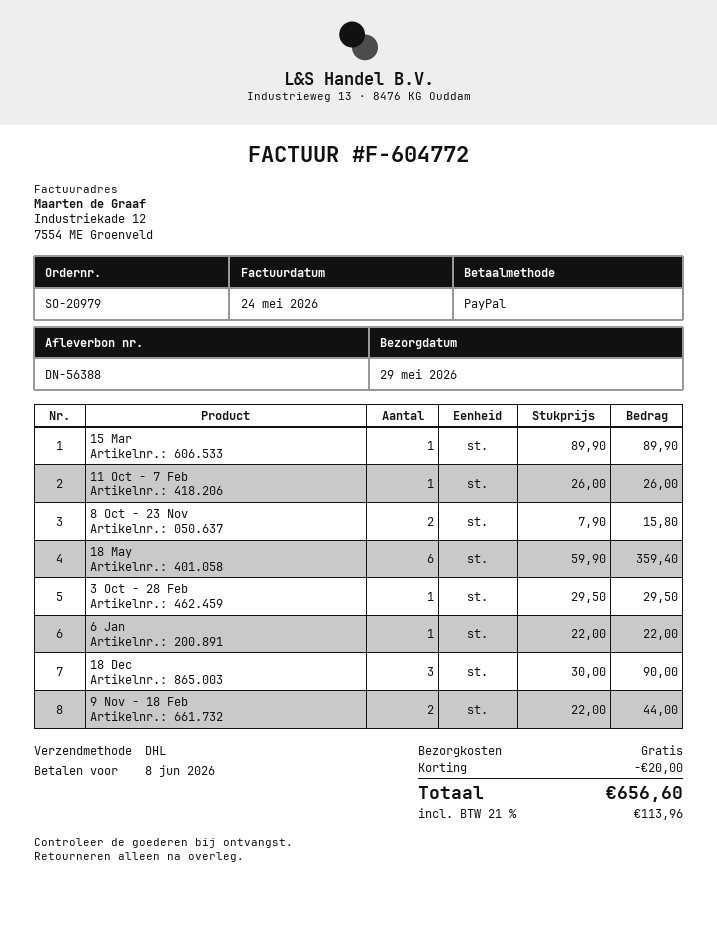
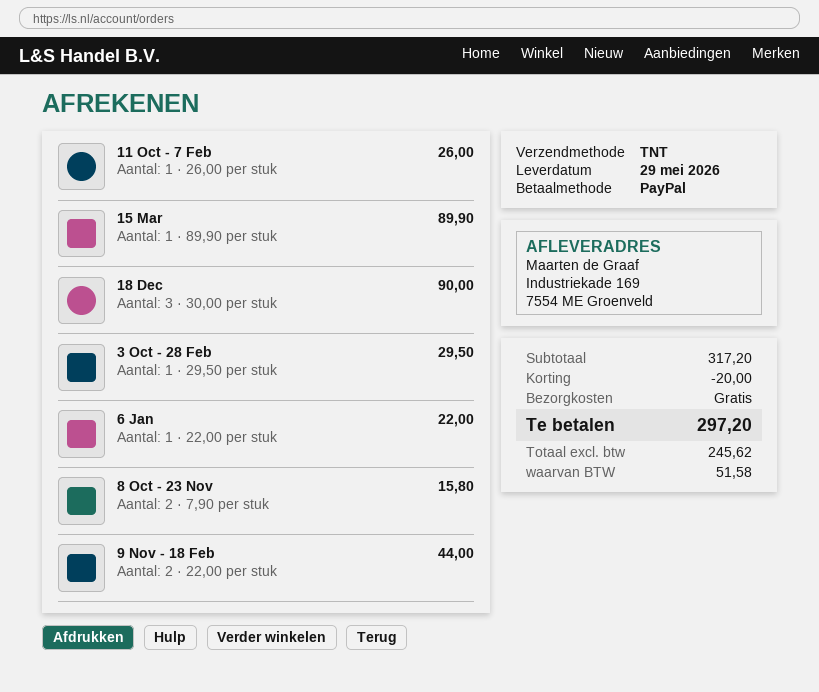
shipping method: DHL -> TNT
18 May: 6 x 59.90 = 359.40 -> none
tax: 113.96 -> 51.58
total: 656.60 -> 297.20

